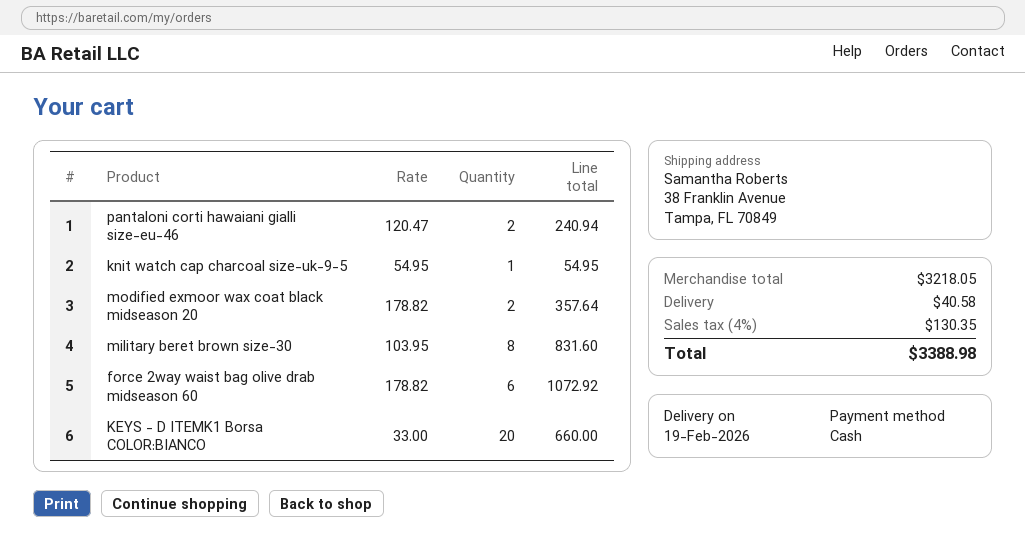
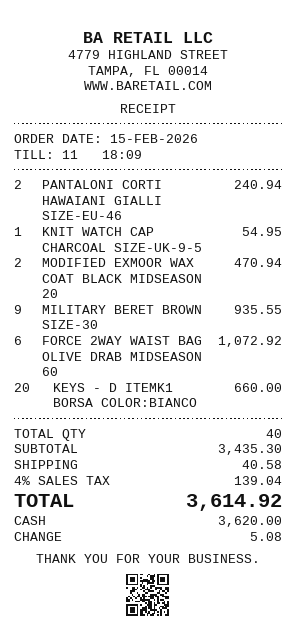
modified exmoor wax coat black midseason 20: 2 for 357.64 -> 2 for 470.94
military beret brown size-30: 8 for 831.60 -> 9 for 935.55
subtotal: 3218.05 -> 3435.30
tax: 4% = 130.35 -> 4% = 139.04
total: 3388.98 -> 3614.92

